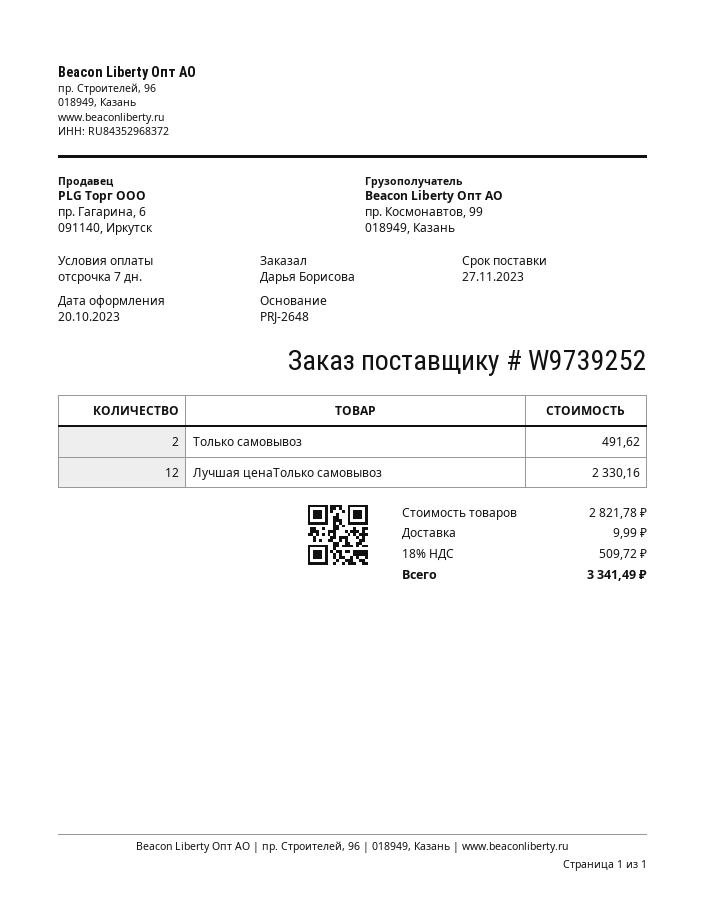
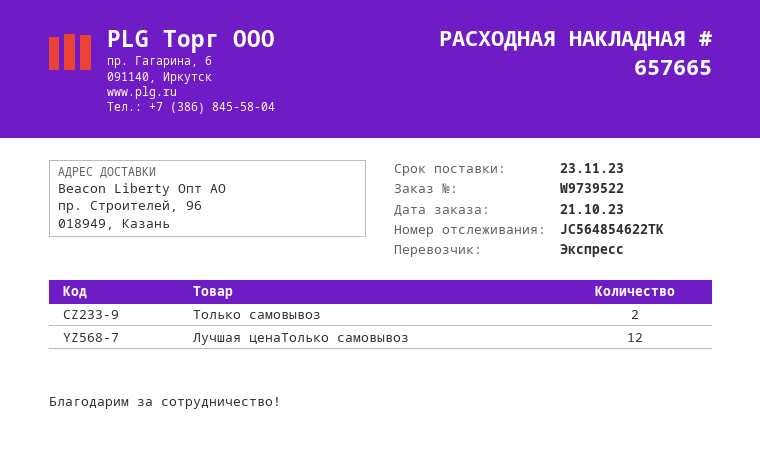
order number: W9739252 -> W9739522
order date: 2023-10-20 -> 2023-10-21
delivery date: 2023-11-27 -> 2023-11-23
ship to: пр. Космонавтов, 99, 018949, Казань -> пр. Строителей, 96, 018949, Казань

